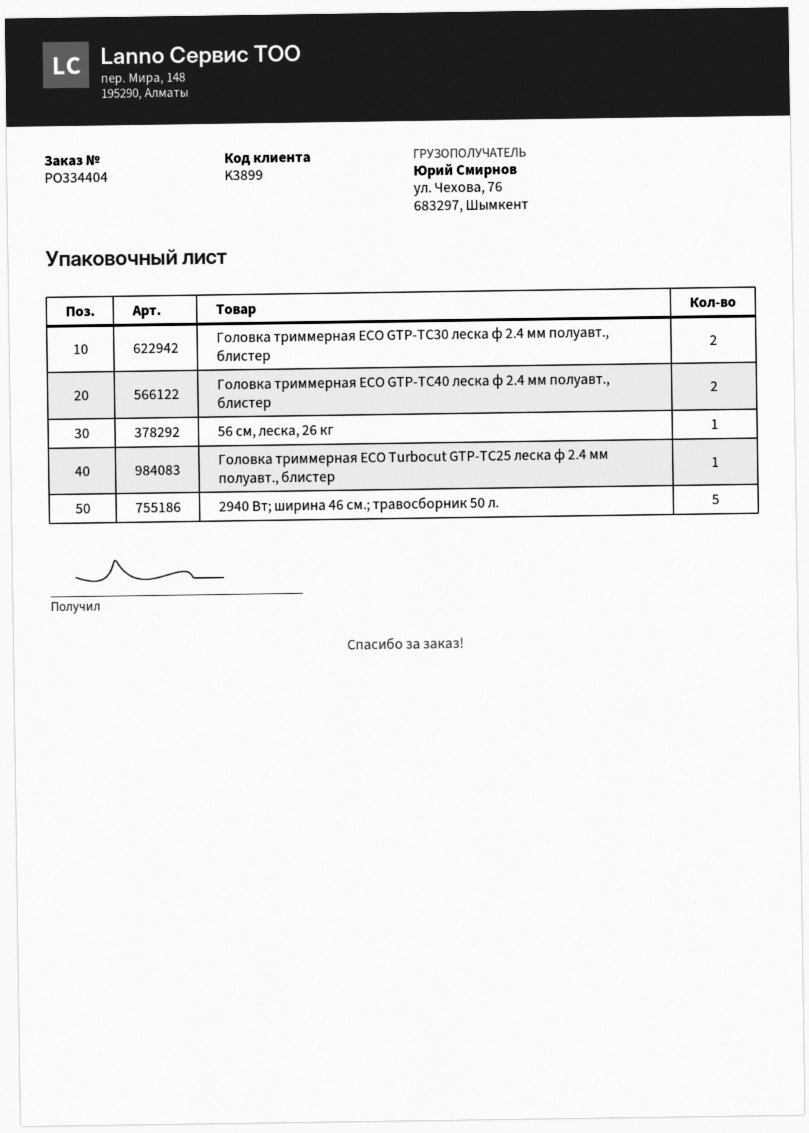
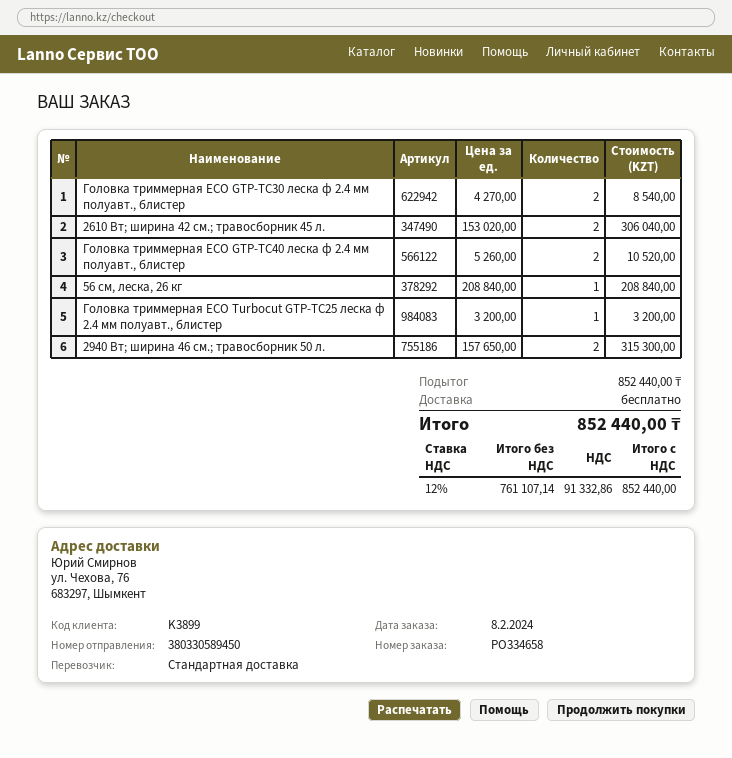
order number: PO334404 -> PO334658
2940 Вт; ширина 46 см.; травосборник 50 л.: 5 -> 2
2610 Вт; ширина 42 см.; травосборник 45 л.: none -> 2

